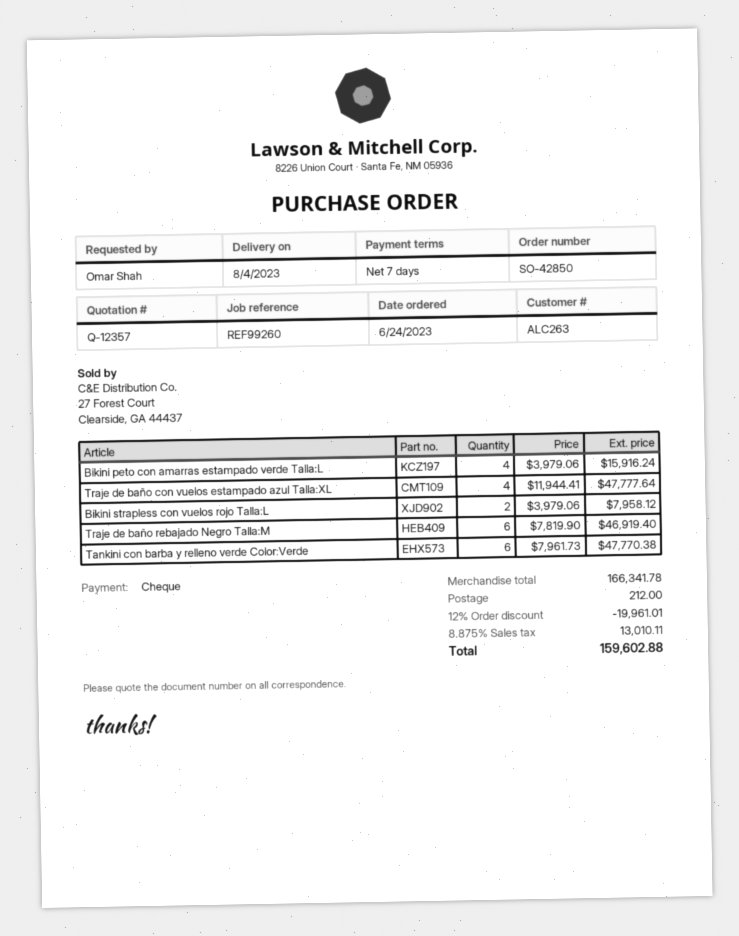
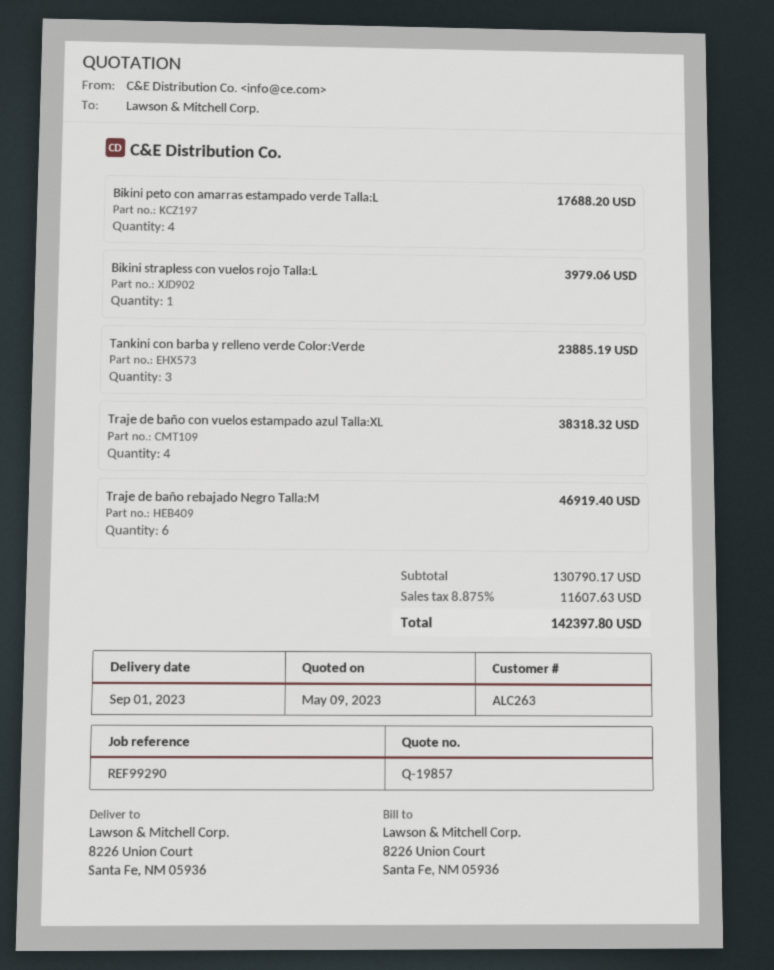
quote number: Q-12357 -> Q-19857
delivery date: 2023-08-04 -> 2023-09-01
reference: REF99260 -> REF99290
Bikini peto con amarras estampado verde Talla:L: 4 for 15916.24 -> 4 for 17688.20
Traje de baño con vuelos estampado azul Talla:XL: 4 for 47777.64 -> 4 for 38318.32
Bikini strapless con vuelos rojo Talla:L: 2 for 7958.12 -> 1 for 3979.06
Tankini con barba y relleno verde Color:Verde: 6 for 47770.38 -> 3 for 23885.19
subtotal: 166341.78 -> 130790.17
discount: 12% = 19961.01 -> none
shipping: 212.00 -> none
tax: 8.875% = 13010.11 -> 8.875% = 11607.63
total: 159602.88 -> 142397.80

